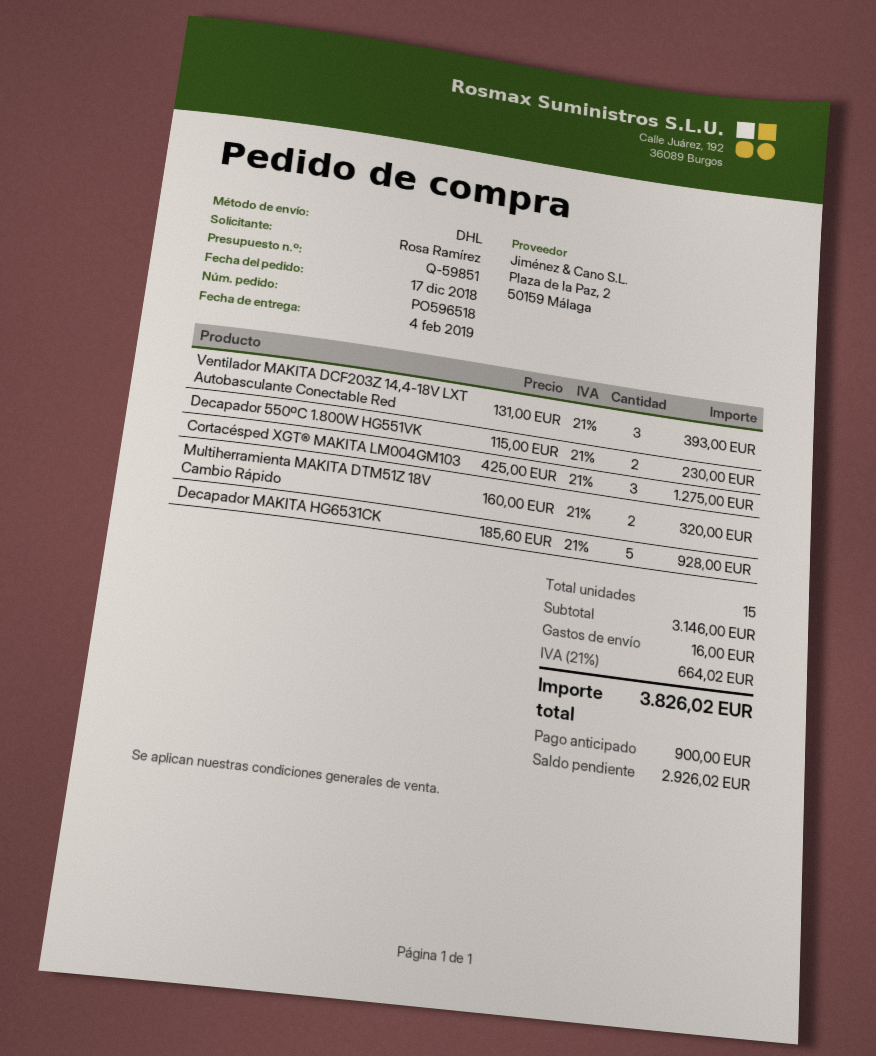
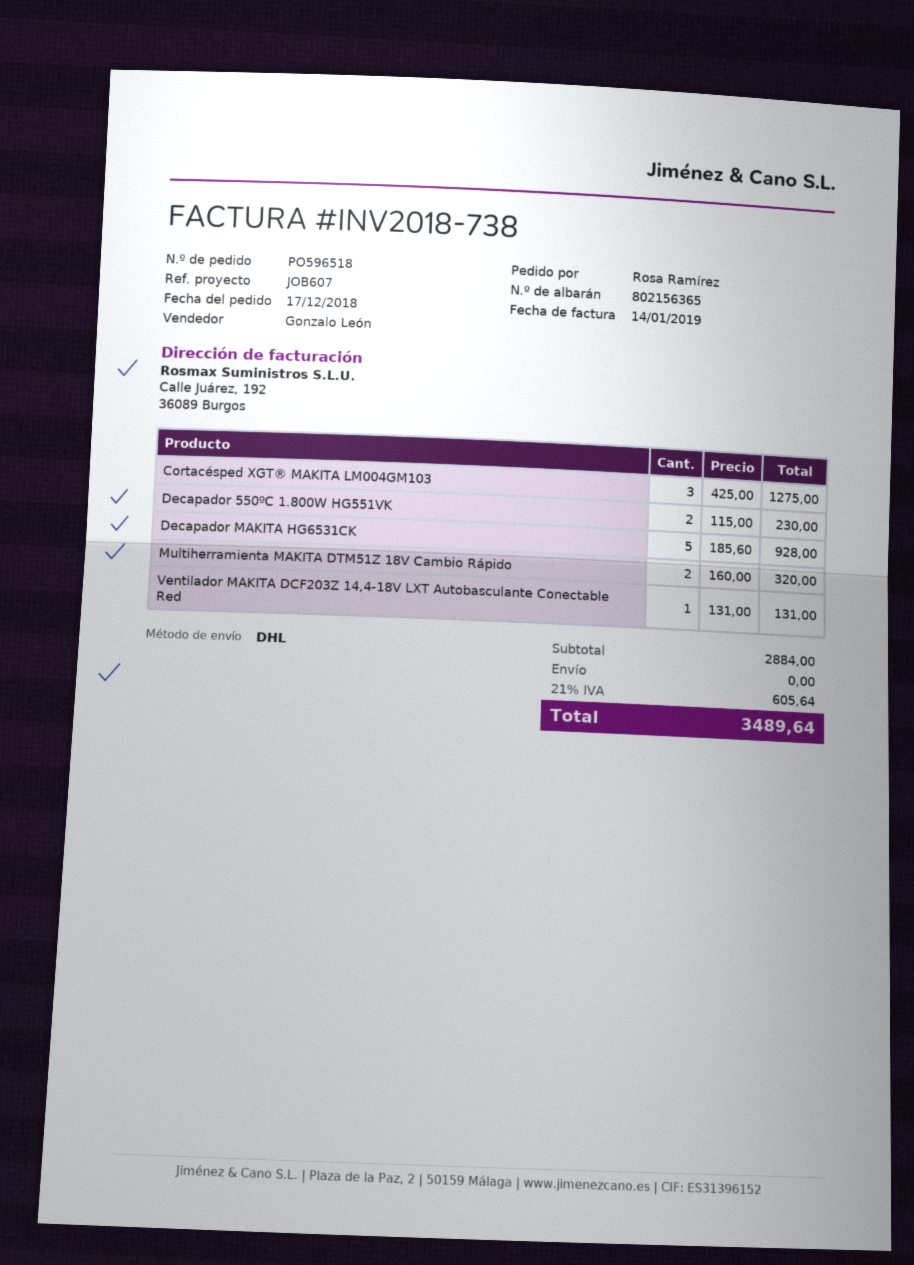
Ventilador MAKITA DCF203Z 14,4-18V LXT Autobasculante Conectable Red: 3 x 131.00 = 393.00 -> 1 x 131.00 = 131.00
subtotal: 3146.00 -> 2884.00
shipping: 16.00 -> 0.00
tax: 21% = 664.02 -> 21% = 605.64
total: 3826.02 -> 3489.64

